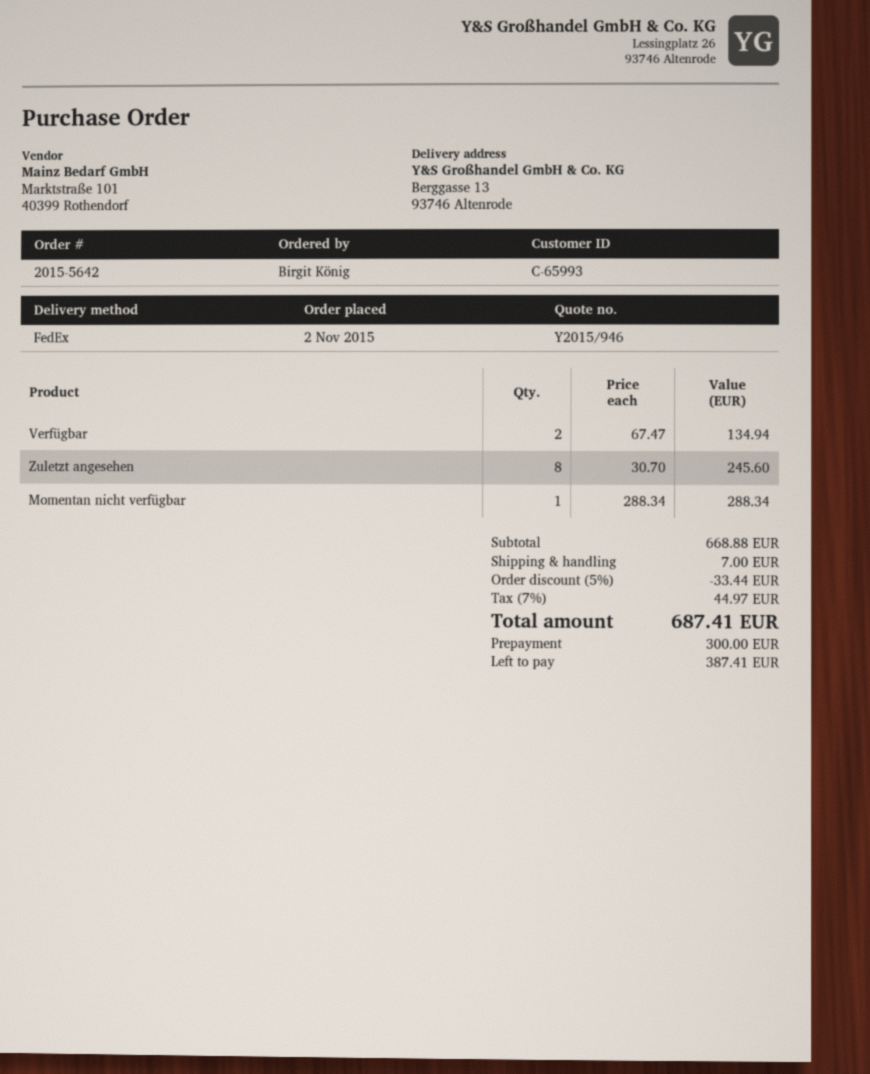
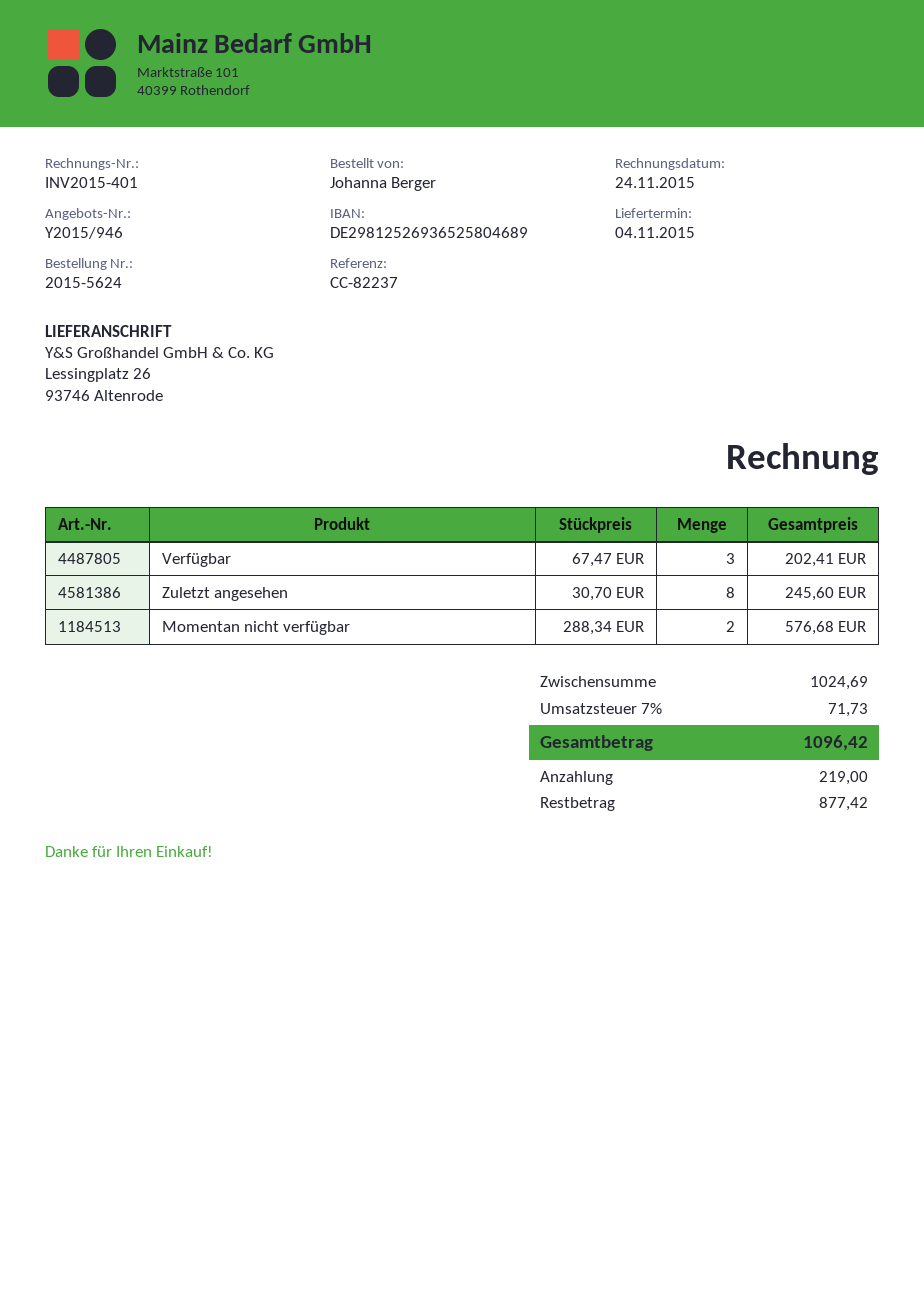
order number: 2015-5642 -> 2015-5624
ordered by: Birgit König -> Johanna Berger
ship to: Berggasse 13, 93746 Altenrode -> Lessingplatz 26, 93746 Altenrode
Verfügbar: 2 x 67.47 = 134.94 -> 3 x 67.47 = 202.41
Momentan nicht verfügbar: 1 x 288.34 = 288.34 -> 2 x 288.34 = 576.68
subtotal: 668.88 -> 1024.69
discount: 5% = 33.44 -> none
shipping: 7.00 -> none
tax: 7% = 44.97 -> 7% = 71.73
total: 687.41 -> 1096.42
deposit: 300.00 -> 219.00
balance: 387.41 -> 877.42

